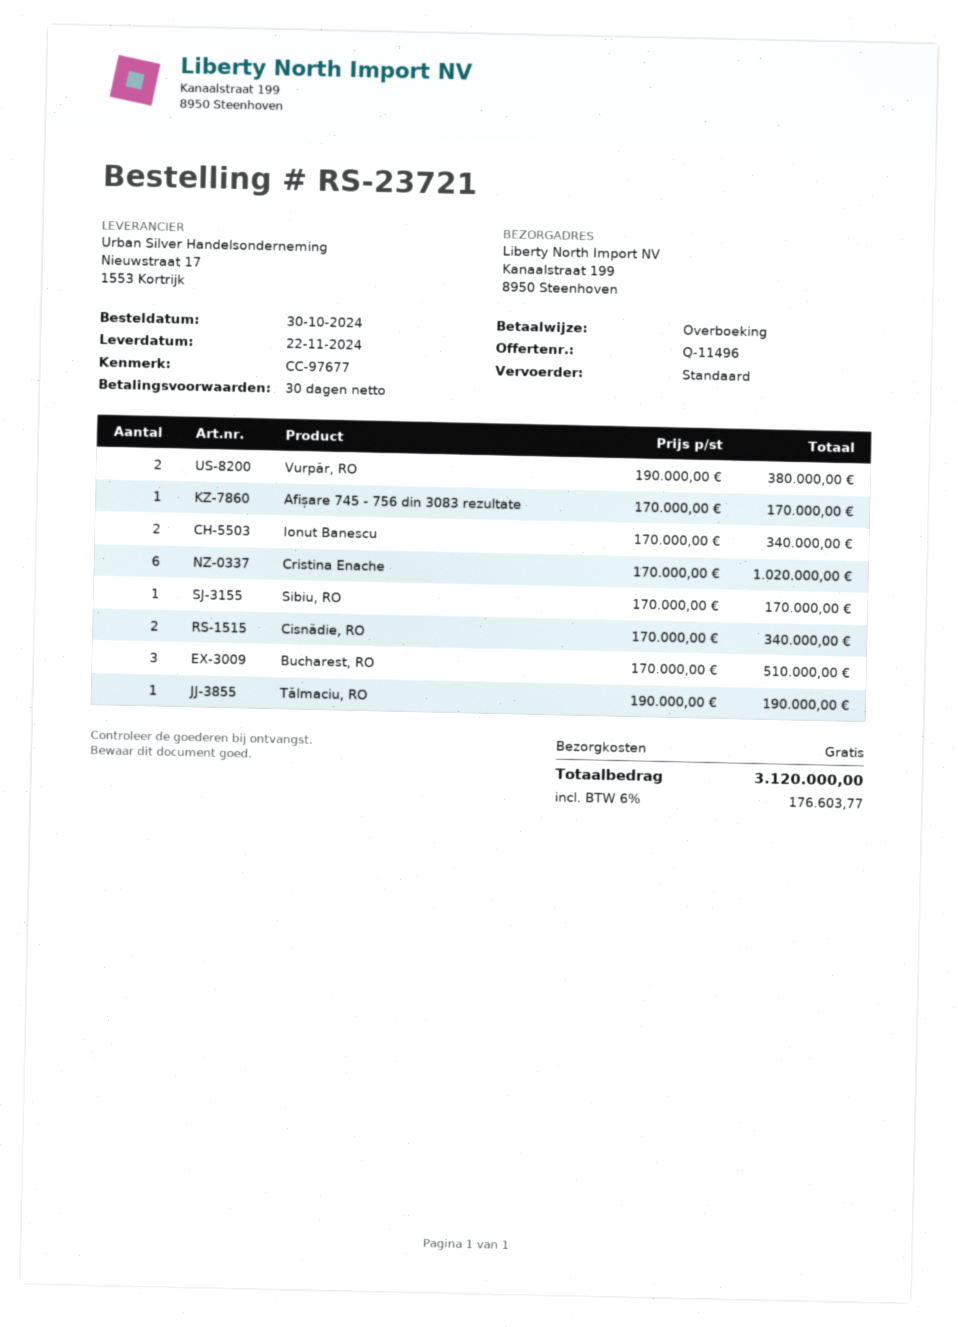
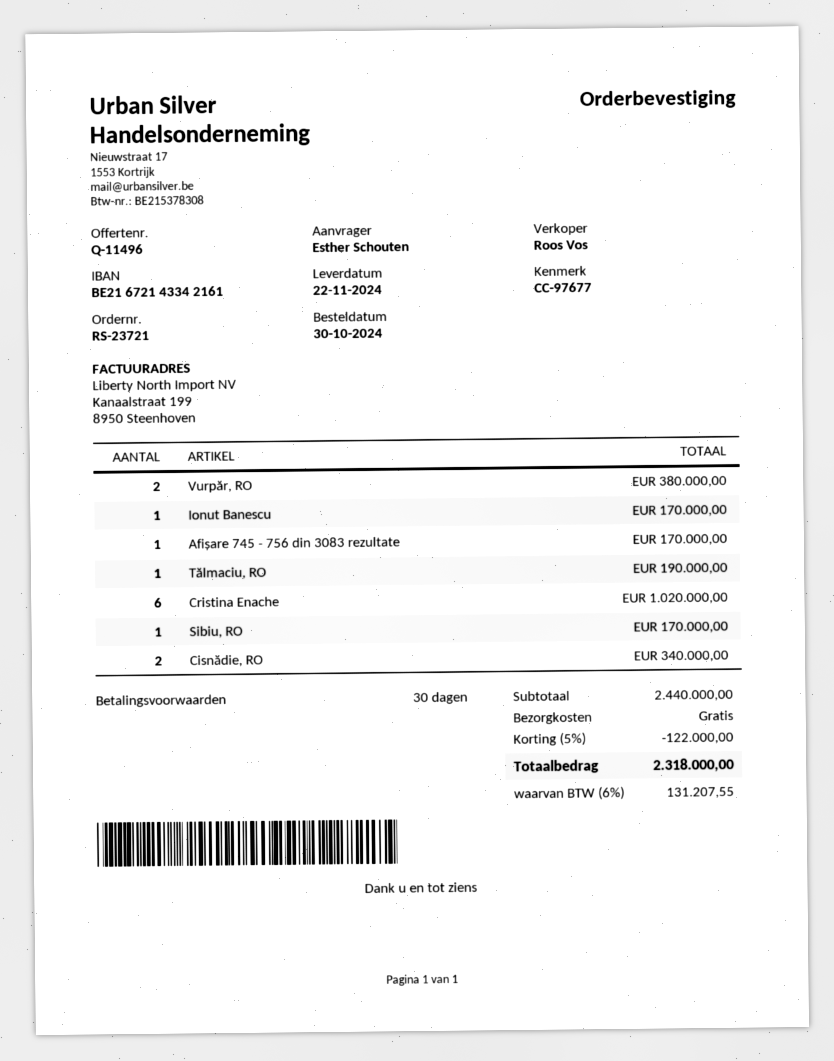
Ionut Banescu: 2 for 340000.00 -> 1 for 170000.00
Bucharest, RO: 3 for 510000.00 -> none
discount: none -> 5% = 122000.00
tax: 6% = 176603.77 -> 6% = 131207.55
total: 3120000.00 -> 2318000.00

